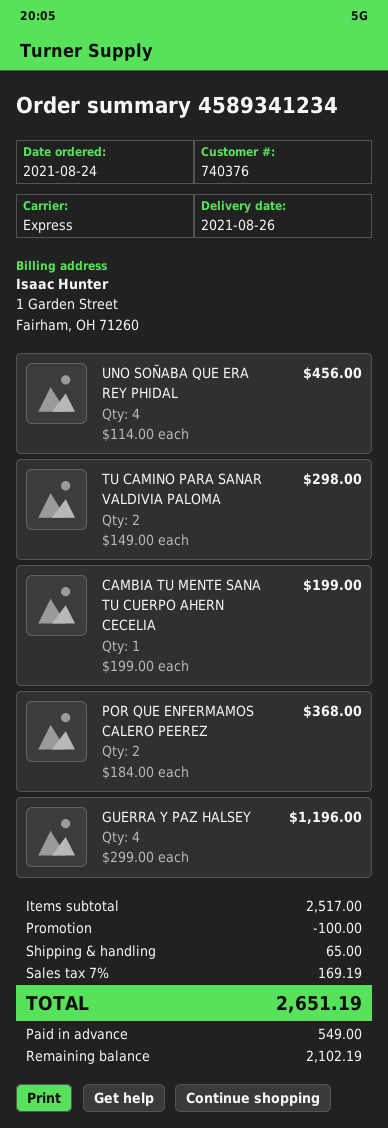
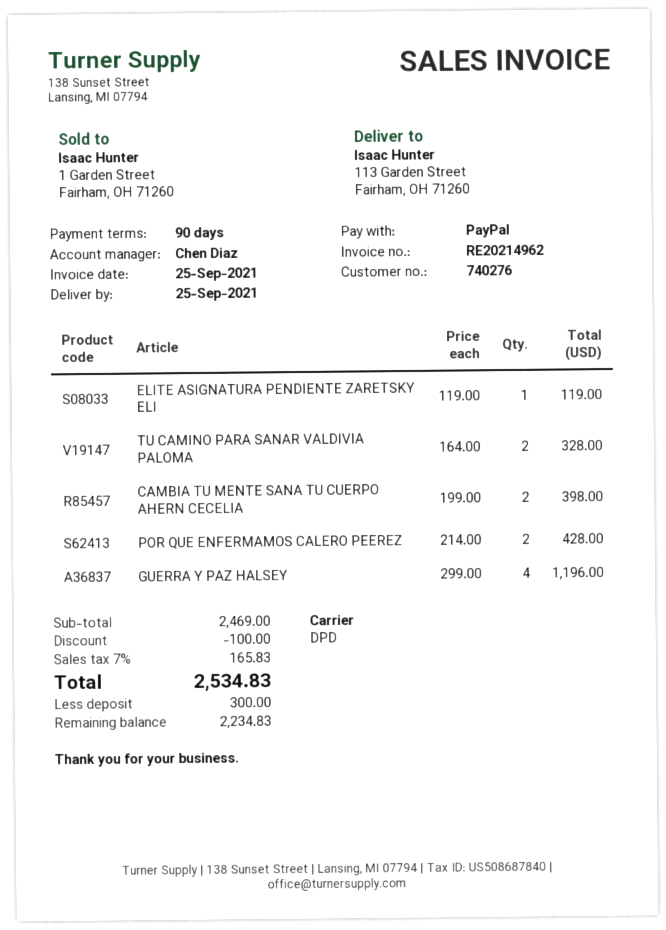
delivery date: 2021-08-26 -> 2021-09-25
customer number: 740376 -> 740276
shipping method: express -> DPD
UNO SOÑABA QUE ERA REY PHIDAL: 4 x 114.00 = 456.00 -> none
TU CAMINO PARA SANAR VALDIVIA PALOMA: 2 x 149.00 = 298.00 -> 2 x 164.00 = 328.00
CAMBIA TU MENTE SANA TU CUERPO AHERN CECELIA: 1 x 199.00 = 199.00 -> 2 x 199.00 = 398.00
POR QUE ENFERMAMOS CALERO PEEREZ: 2 x 184.00 = 368.00 -> 2 x 214.00 = 428.00
ELITE ASIGNATURA PENDIENTE ZARETSKY ELI: none -> 1 x 119.00 = 119.00
subtotal: 2517.00 -> 2469.00
shipping: 65.00 -> none
tax: 7% = 169.19 -> 7% = 165.83
total: 2651.19 -> 2534.83
deposit: 549.00 -> 300.00
balance: 2102.19 -> 2234.83

